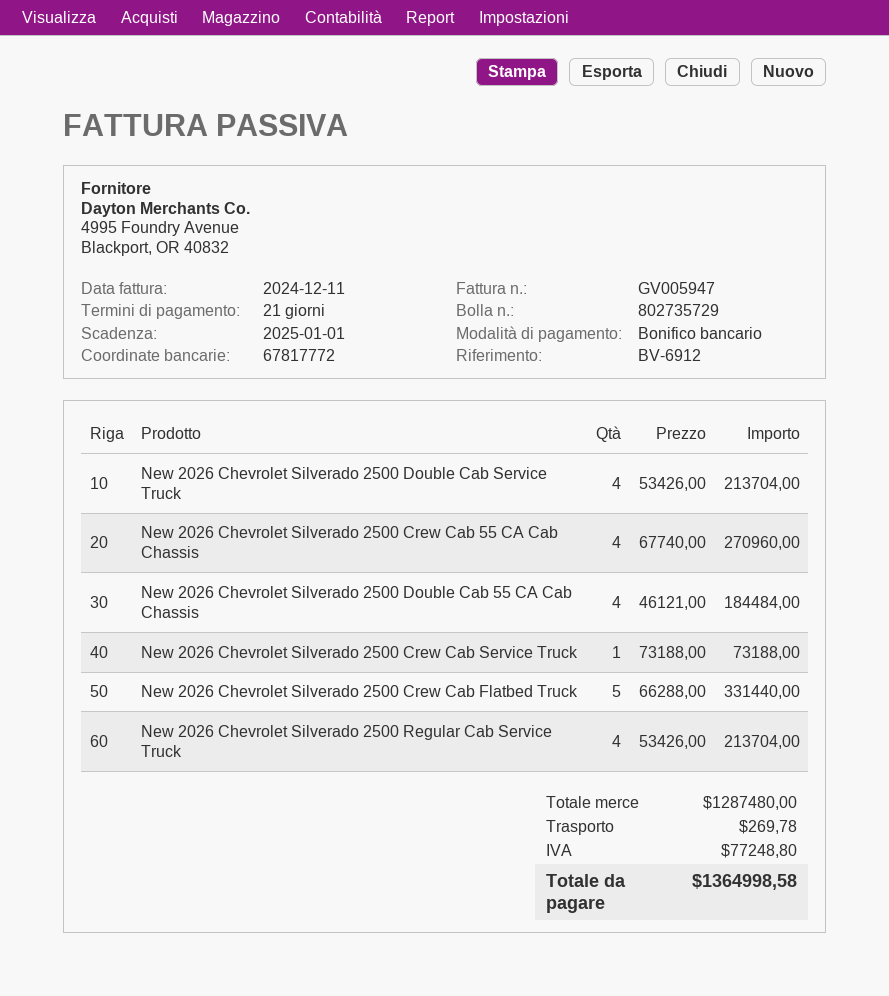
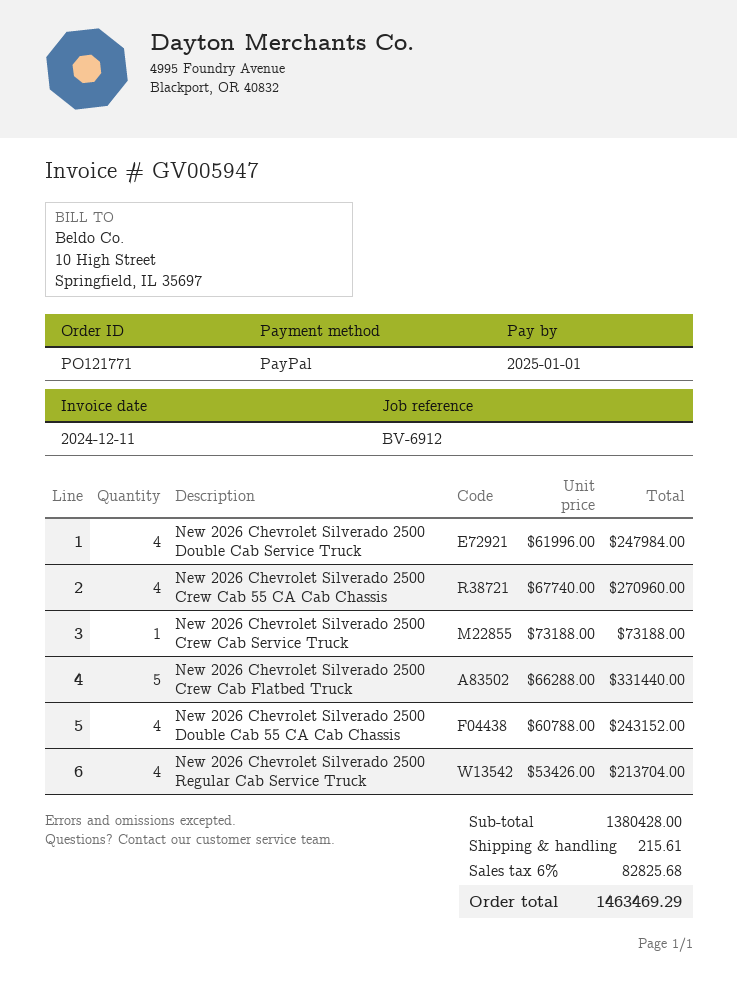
payment method: bank transfer -> PayPal
New 2026 Chevrolet Silverado 2500 Double Cab Service Truck: 4 x 53426.00 = 213704.00 -> 4 x 61996.00 = 247984.00
New 2026 Chevrolet Silverado 2500 Double Cab 55 CA Cab Chassis: 4 x 46121.00 = 184484.00 -> 4 x 60788.00 = 243152.00
subtotal: 1287480.00 -> 1380428.00
shipping: 269.78 -> 215.61
tax: 77248.80 -> 82825.68
total: 1364998.58 -> 1463469.29

